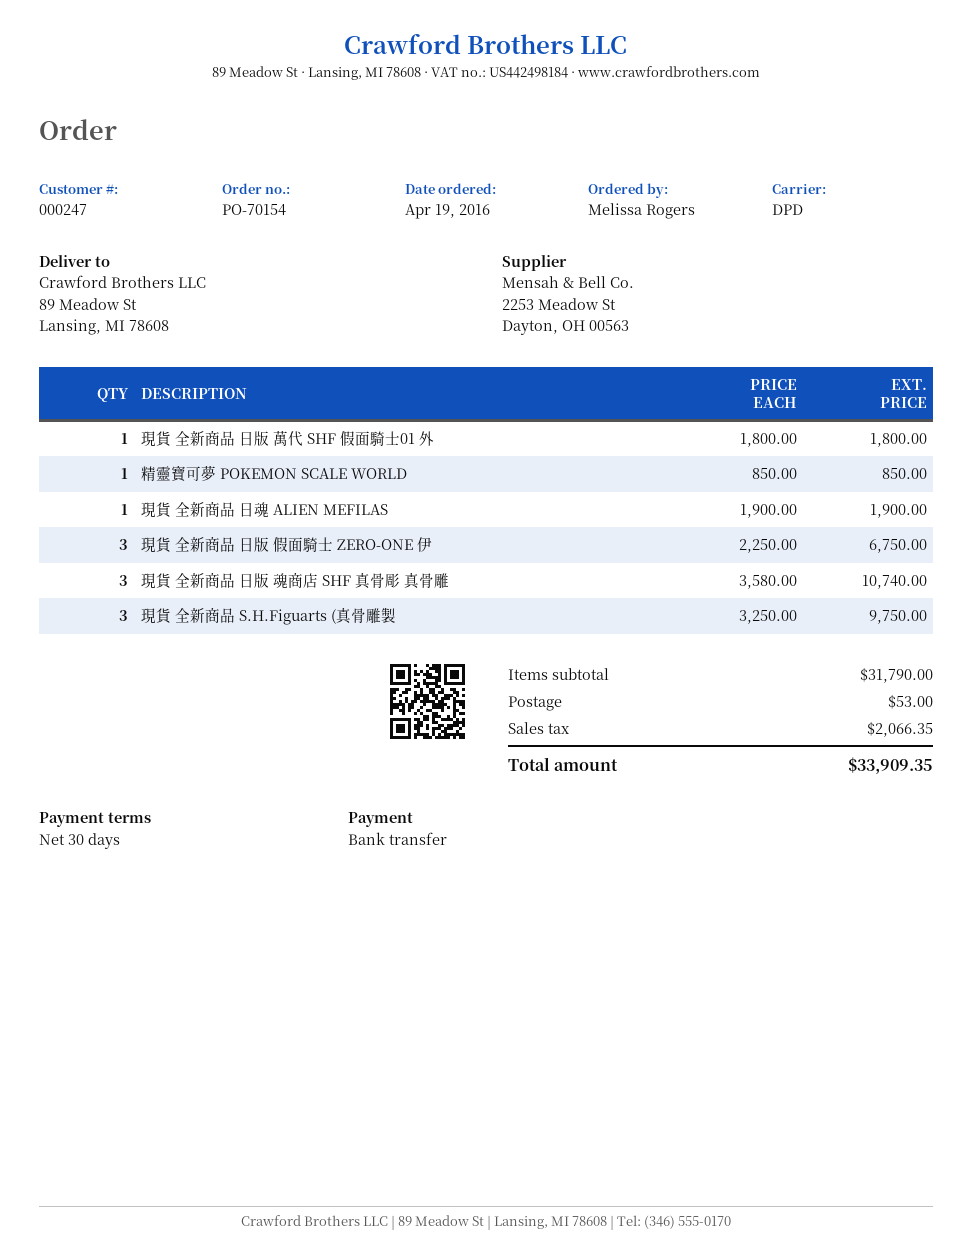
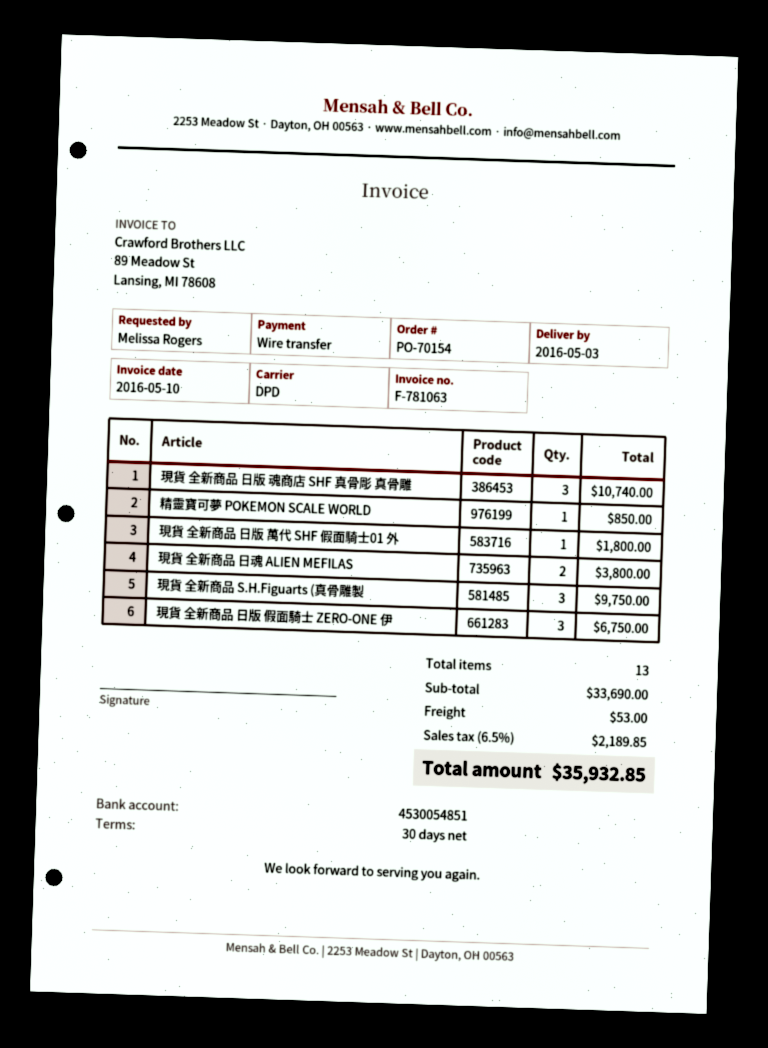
現貨 全新商品 日魂 ALIEN MEFILAS: 1 for 1900.00 -> 2 for 3800.00
subtotal: 31790.00 -> 33690.00
tax: 2066.35 -> 2189.85
total: 33909.35 -> 35932.85

